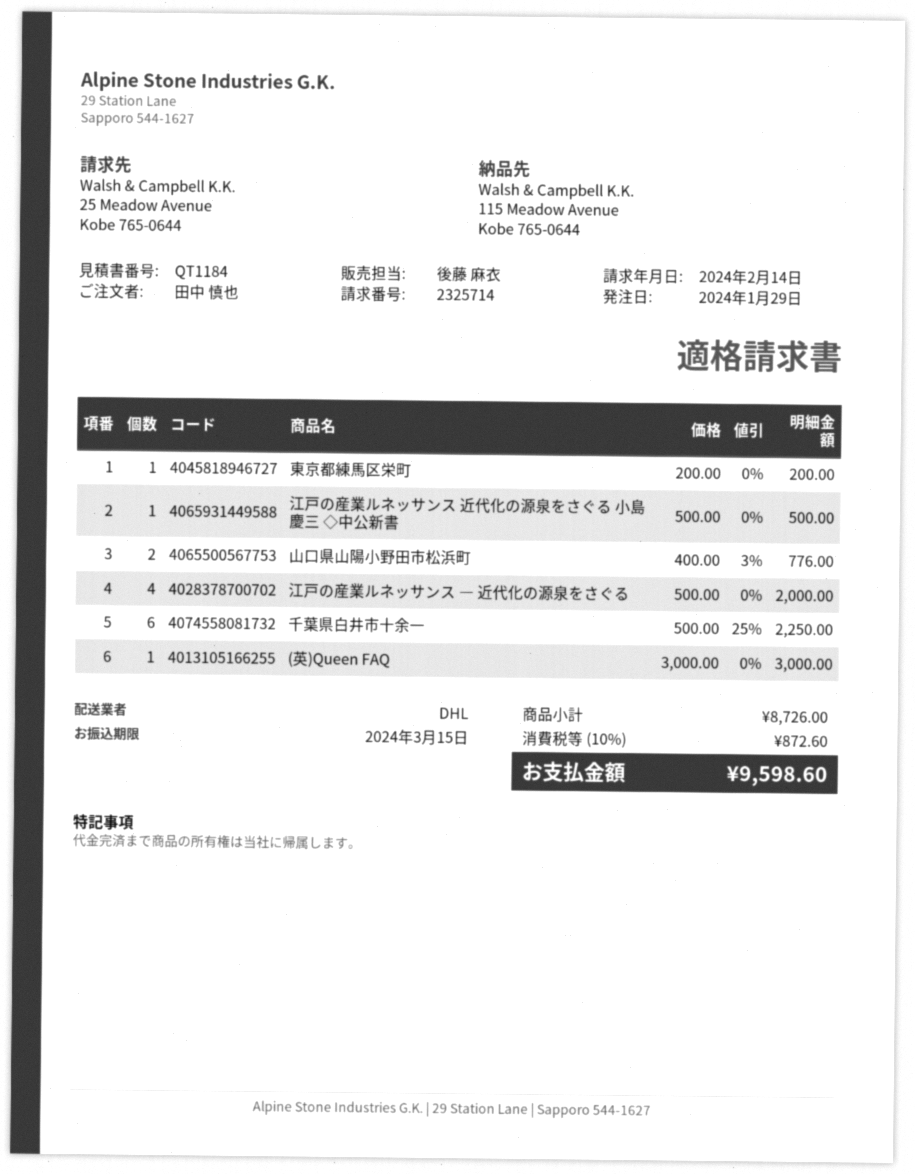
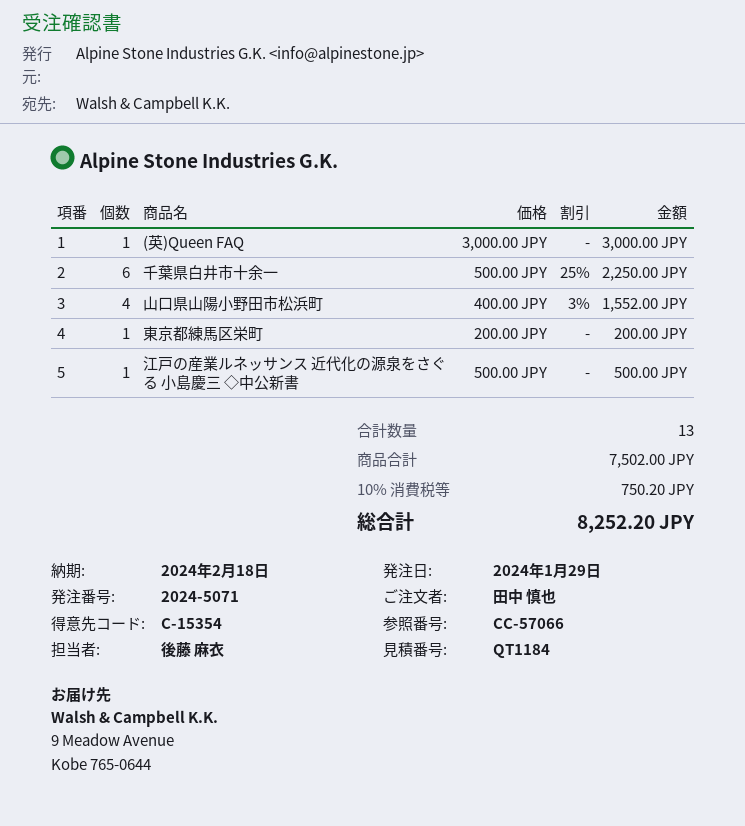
ship to: 115 Meadow Avenue, Kobe 765-0644 -> 9 Meadow Avenue, Kobe 765-0644
山口県山陽小野田市松浜町: 2 x 400.00 - 3% = 776.00 -> 4 x 400.00 - 3% = 1552.00
江戸の産業ルネッサンス ― 近代化の源泉をさぐる: 4 x 500.00 = 2000.00 -> none
subtotal: 8726.00 -> 7502.00
tax: 10% = 872.60 -> 10% = 750.20
total: 9598.60 -> 8252.20

